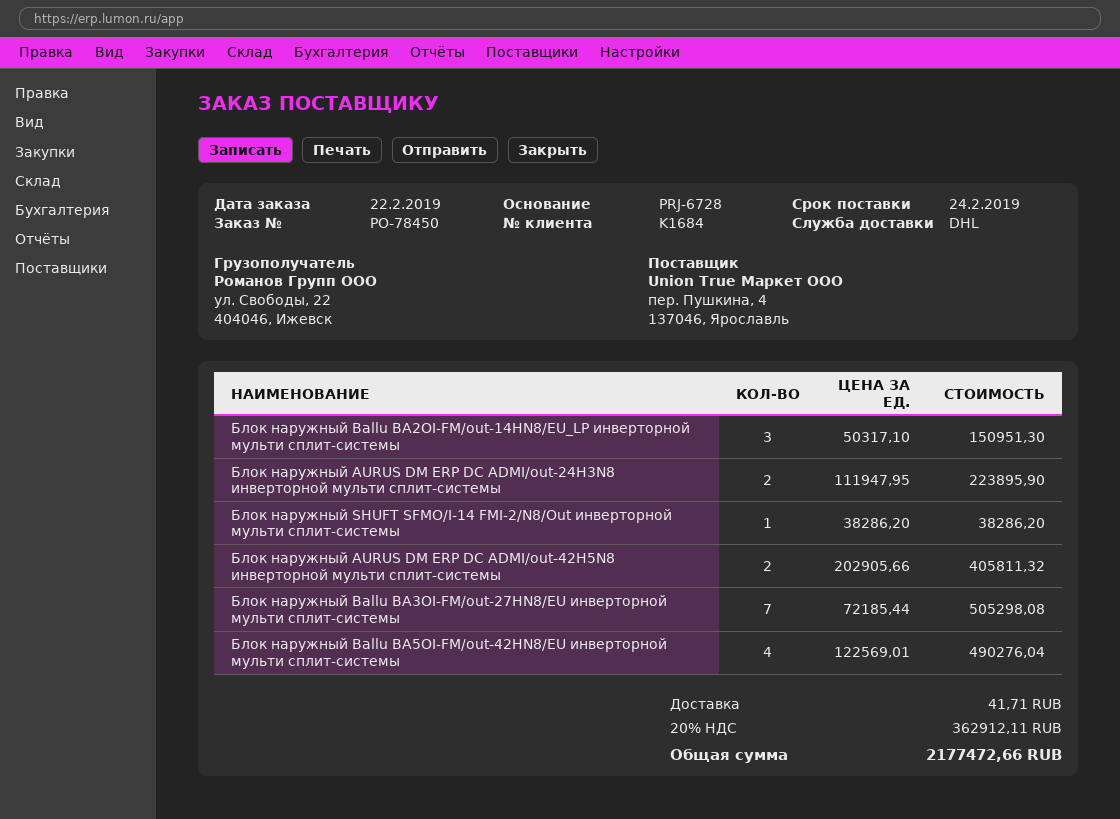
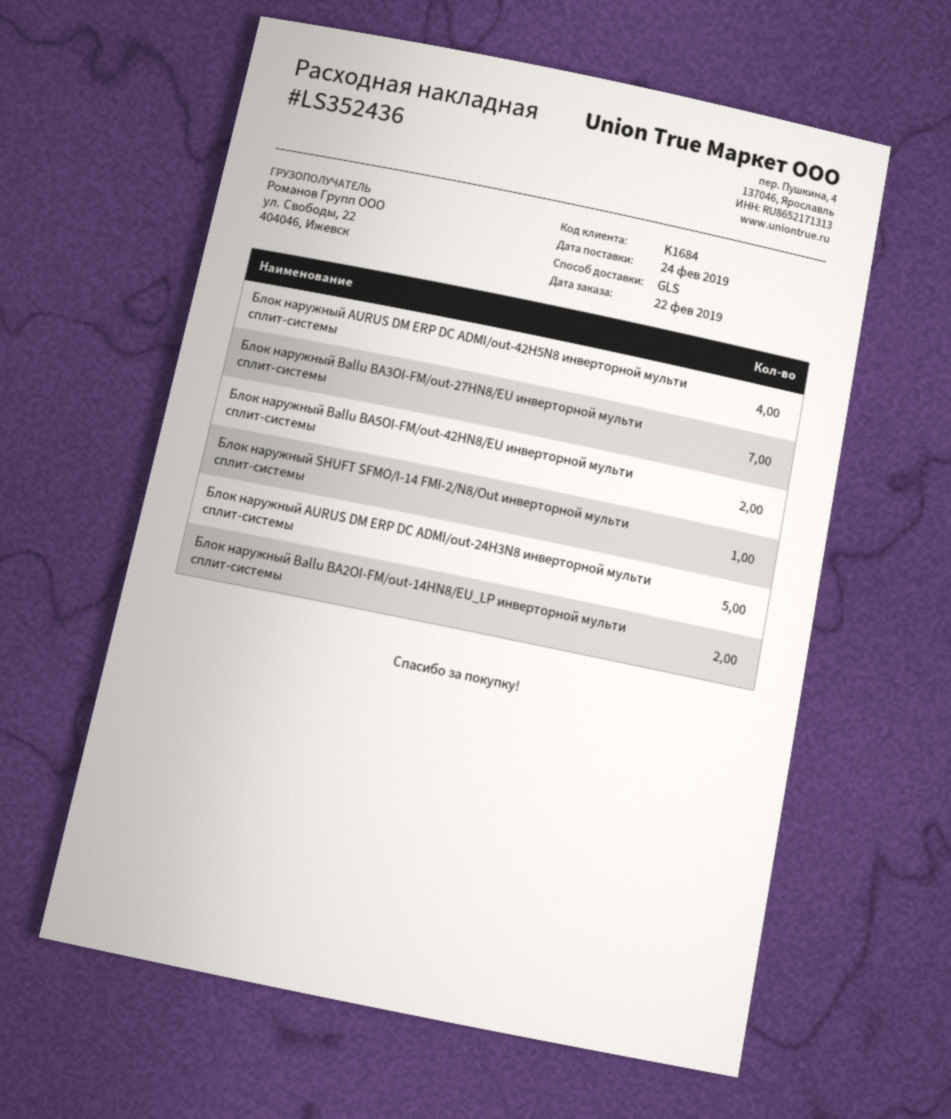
shipping method: DHL -> GLS
Блок наружный Ballu BA2OI-FM/out-14HN8/EU_LP инверторной мульти сплит-системы: 3 -> 2
Блок наружный AURUS DM ERP DC ADMI/out-24H3N8 инверторной мульти сплит-системы: 2 -> 5
Блок наружный AURUS DM ERP DC ADMI/out-42H5N8 инверторной мульти сплит-системы: 2 -> 4
Блок наружный Ballu BA5OI-FM/out-42HN8/EU инверторной мульти сплит-системы: 4 -> 2

